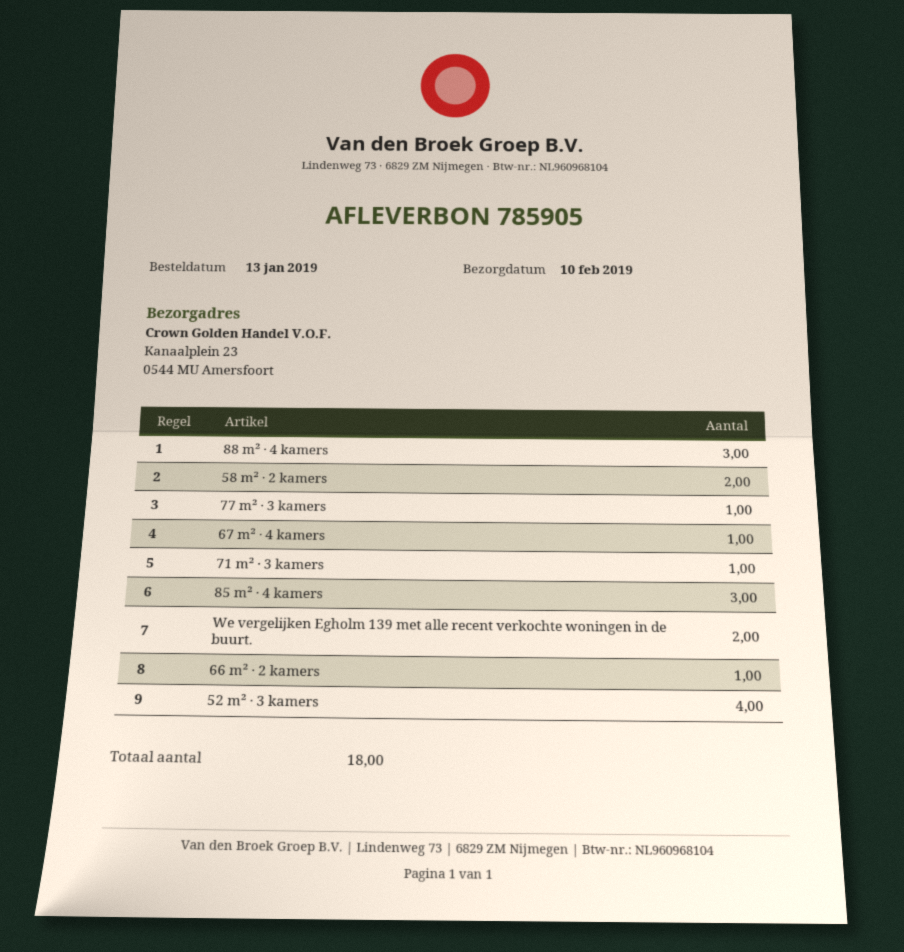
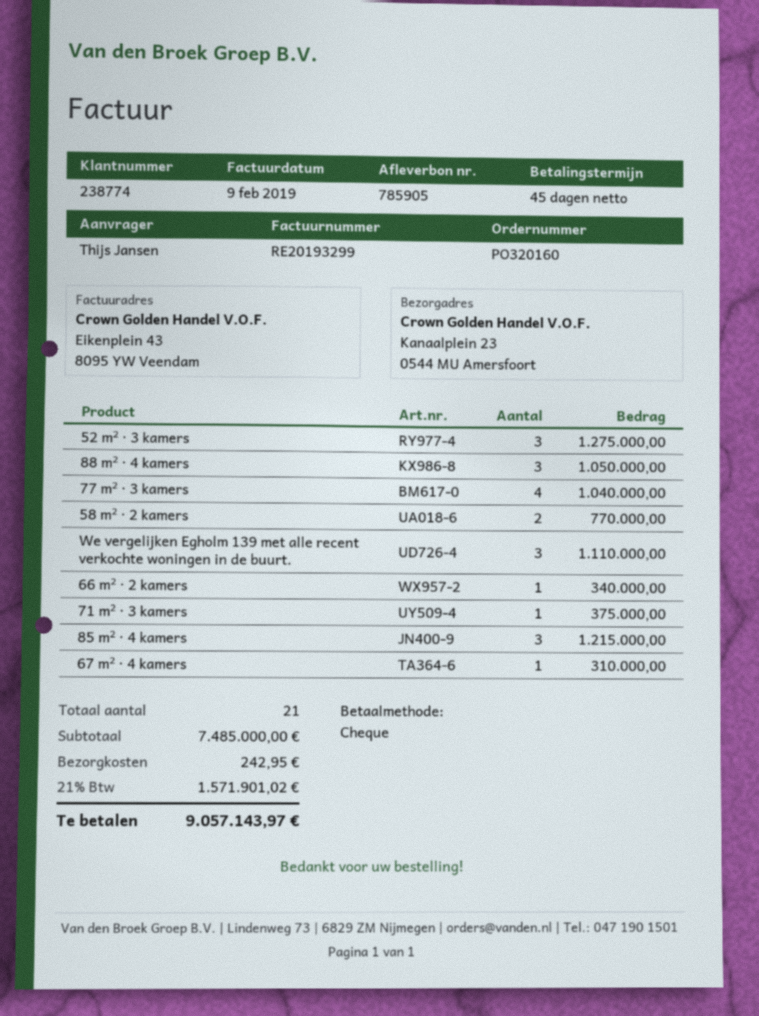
77 m² · 3 kamers: 1 -> 4
We vergelijken Egholm 139 met alle recent verkochte woningen in de buurt.: 2 -> 3
52 m² · 3 kamers: 4 -> 3
total quantity: 18 -> 21

